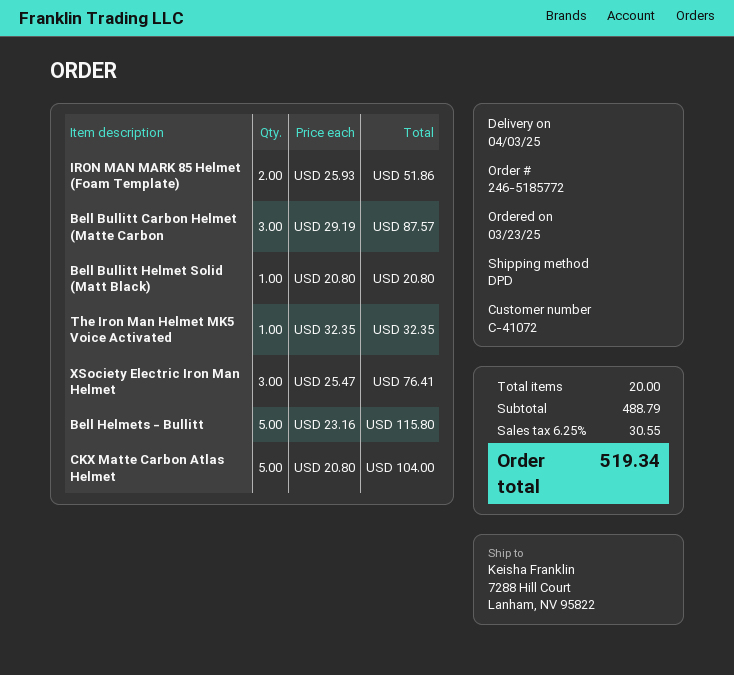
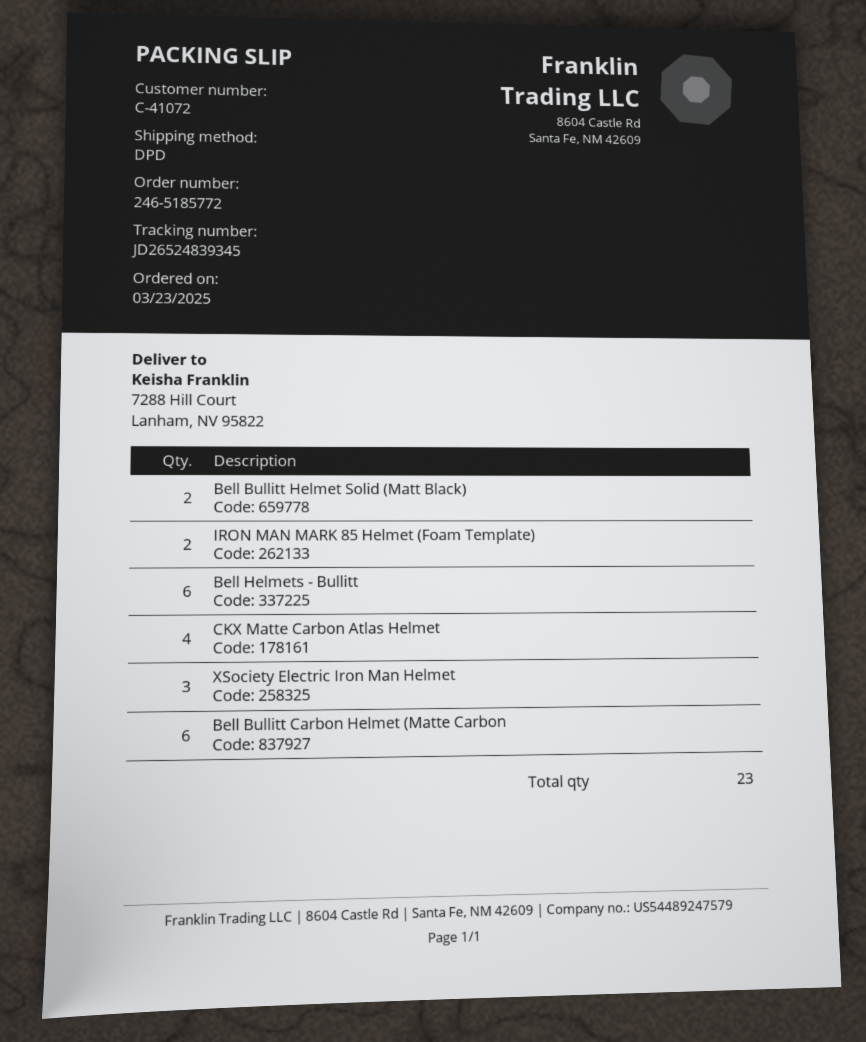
Bell Bullitt Carbon Helmet (Matte Carbon: 3 -> 6
Bell Bullitt Helmet Solid (Matt Black): 1 -> 2
The Iron Man Helmet MK5 Voice Activated: 1 -> none
Bell Helmets - Bullitt: 5 -> 6
CKX Matte Carbon Atlas Helmet: 5 -> 4
total quantity: 20 -> 23

